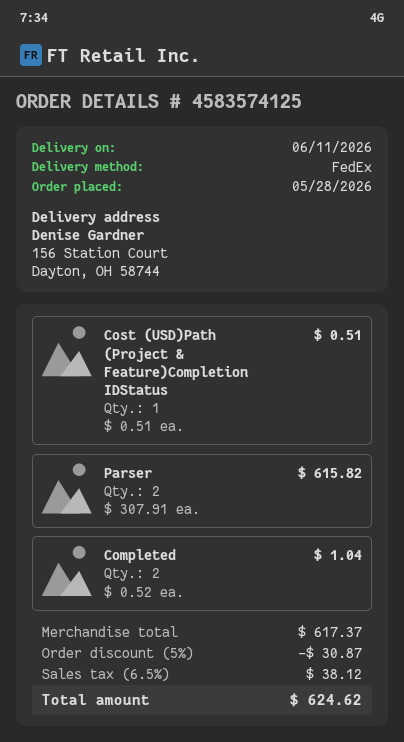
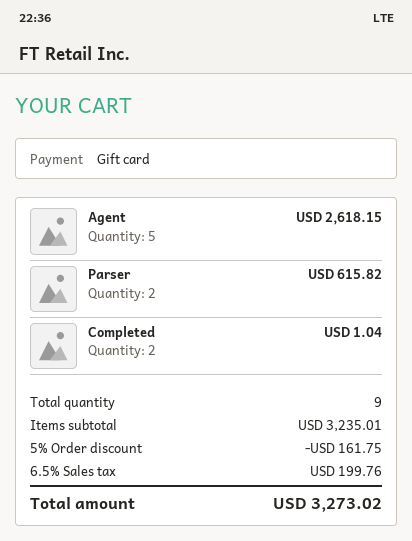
Cost (USD)Path (Project & Feature)Completion IDStatus: 1 for 0.51 -> none
Agent: none -> 5 for 2618.15
subtotal: 617.37 -> 3235.01
discount: 5% = 30.87 -> 5% = 161.75
tax: 6.5% = 38.12 -> 6.5% = 199.76
total: 624.62 -> 3273.02

